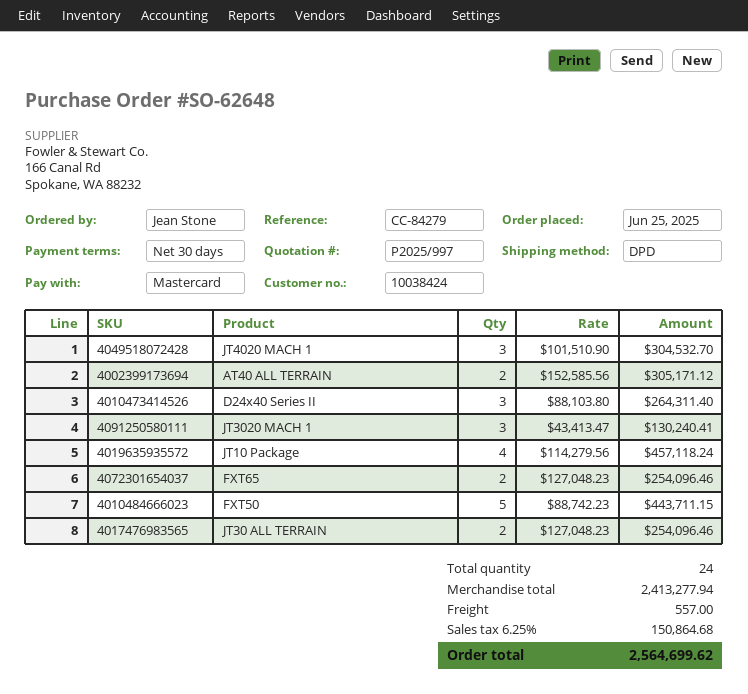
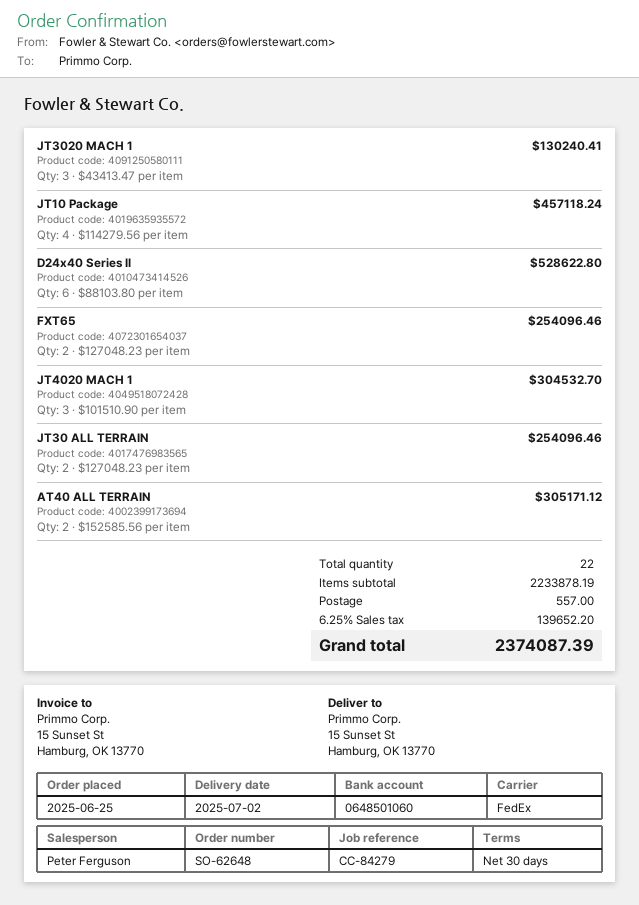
shipping method: DPD -> FedEx
D24x40 Series II: 3 x 88103.80 = 264311.40 -> 6 x 88103.80 = 528622.80
FXT50: 5 x 88742.23 = 443711.15 -> none
total quantity: 24 -> 22
subtotal: 2413277.94 -> 2233878.19
tax: 6.25% = 150864.68 -> 6.25% = 139652.20
total: 2564699.62 -> 2374087.39

